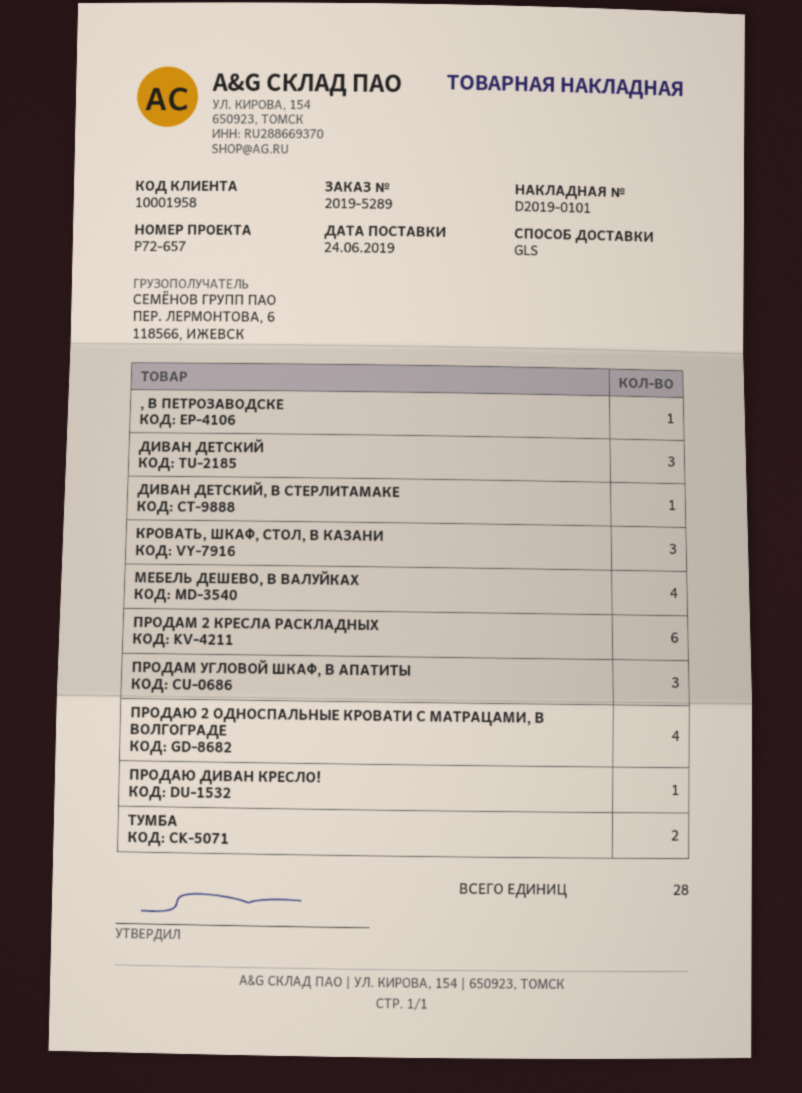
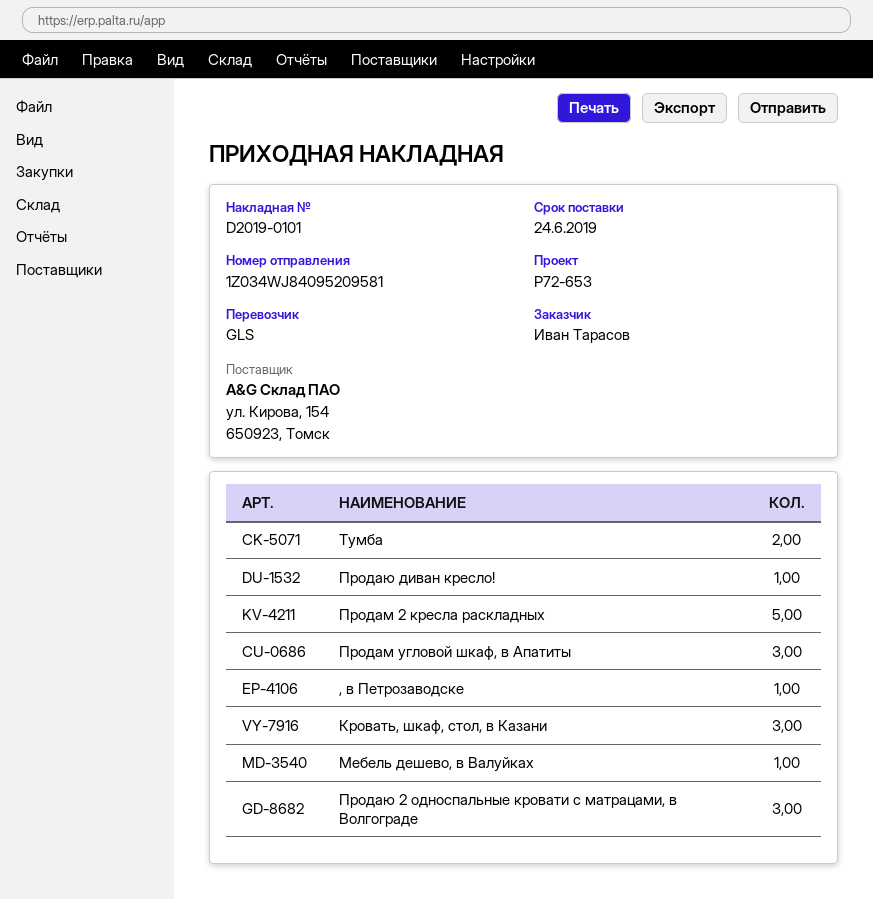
reference: P72-657 -> P72-653
ДИВАН ДЕТСКИЙ: 3 -> none
ДИВАН ДЕТСКИЙ, В СТЕРЛИТАМАКЕ: 1 -> none
МЕБЕЛЬ ДЕШЕВО, В ВАЛУЙКАХ: 4 -> 1
ПРОДАМ 2 КРЕСЛА РАСКЛАДНЫХ: 6 -> 5
ПРОДАЮ 2 ОДНОСПАЛЬНЫЕ КРОВАТИ С МАТРАЦАМИ, В ВОЛГОГРАДЕ: 4 -> 3

